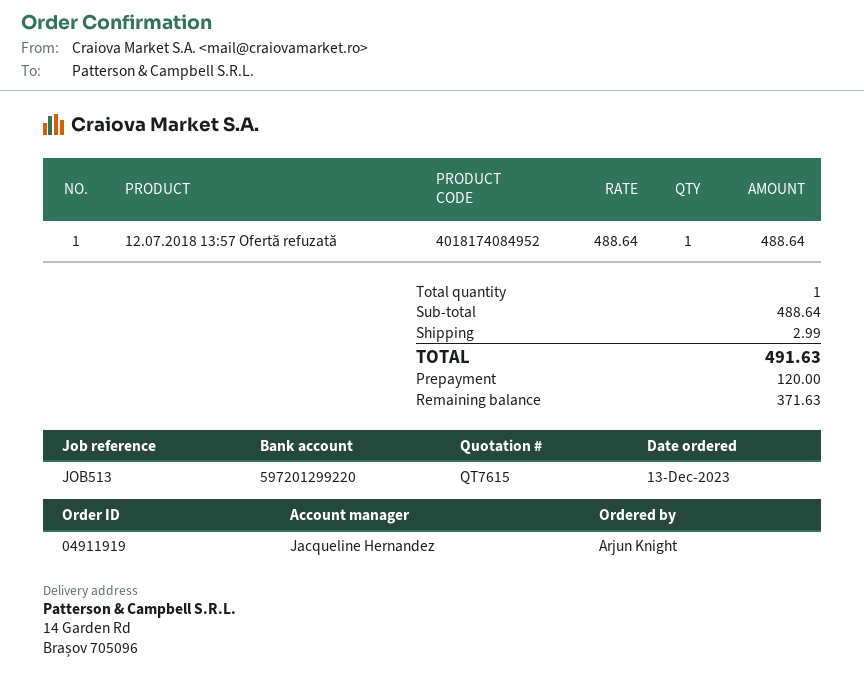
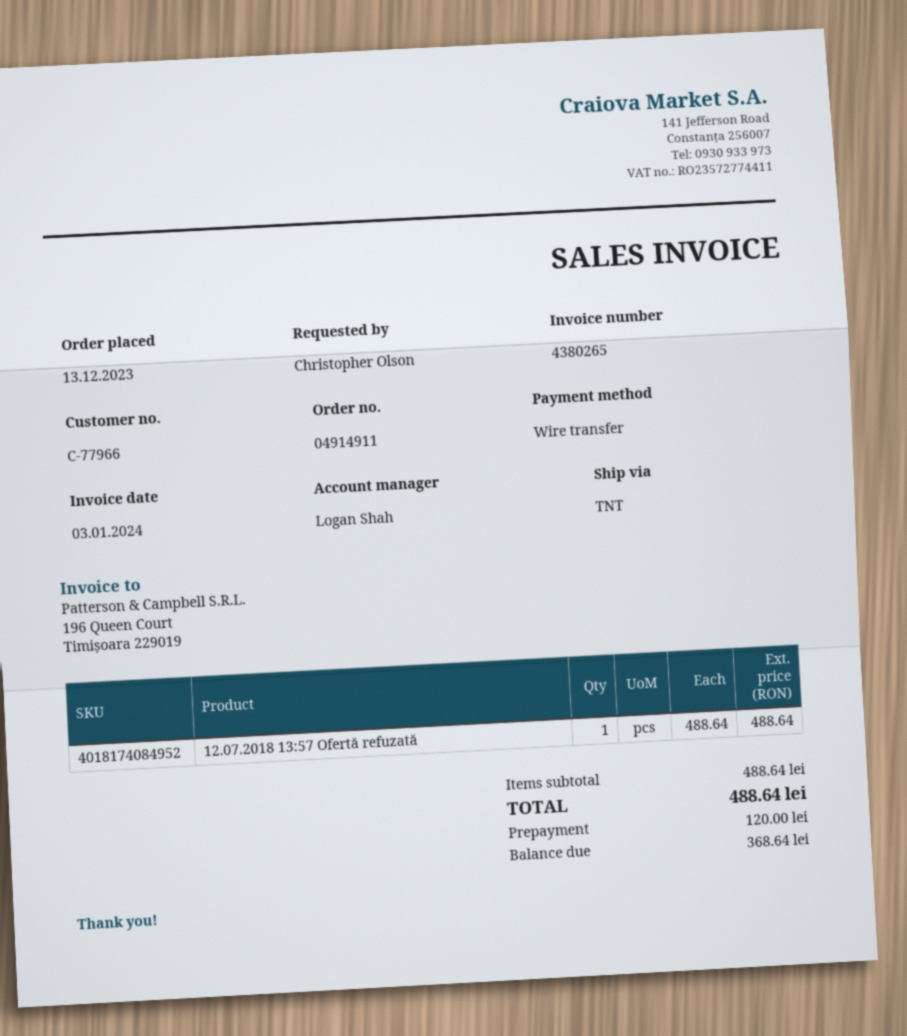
order number: 04911919 -> 04914911
ordered by: Arjun Knight -> Christopher Olson
sales rep: Jacqueline Hernandez -> Logan Shah
shipping: 2.99 -> none
total: 491.63 -> 488.64
balance: 371.63 -> 368.64

